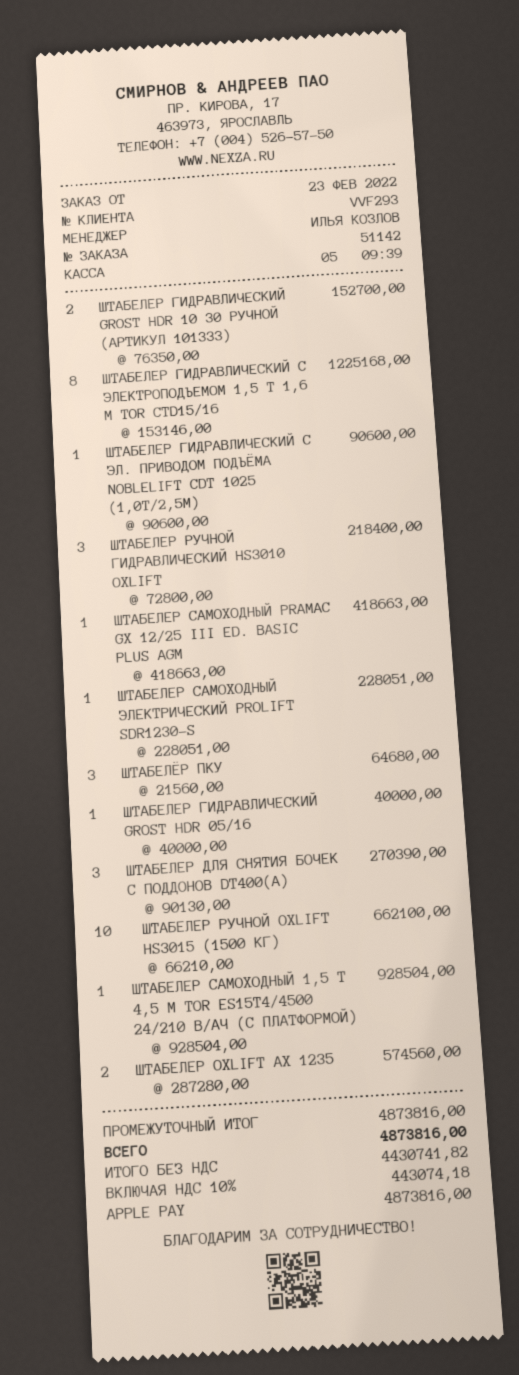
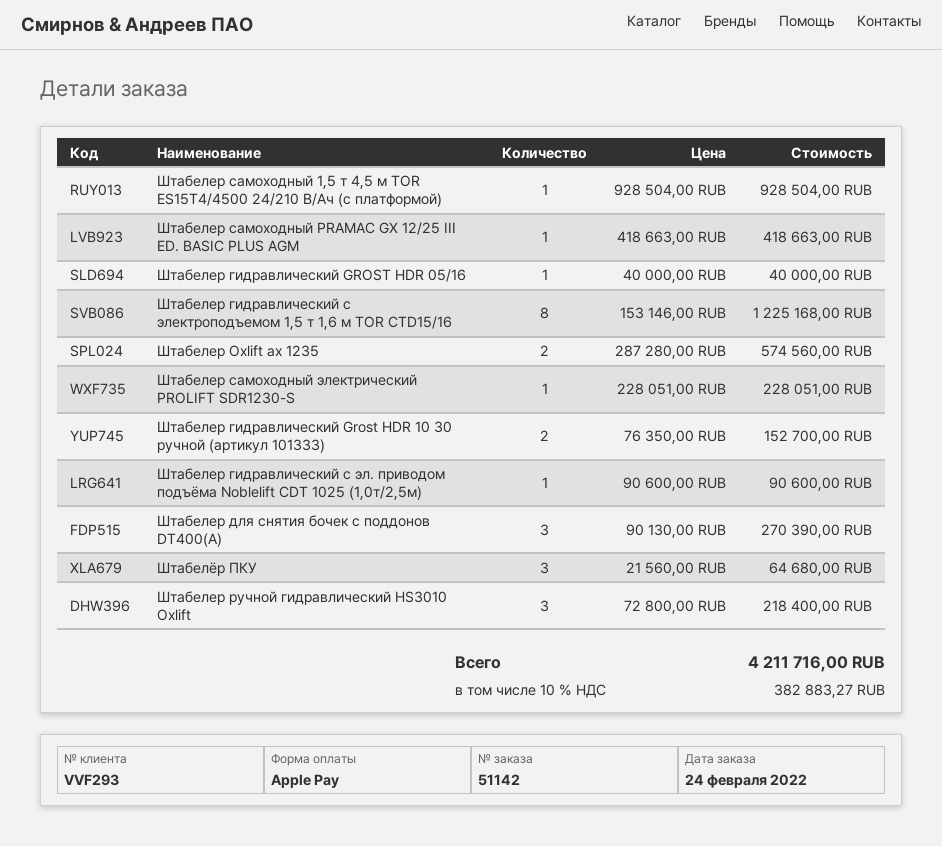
order date: 2022-02-23 -> 2022-02-24
ШТАБЕЛЕР РУЧНОЙ OXLIFT HS3015 (1500 КГ): 10 x 66210.00 = 662100.00 -> none
tax: 10% = 443074.18 -> 10% = 382883.27
total: 4873816.00 -> 4211716.00

